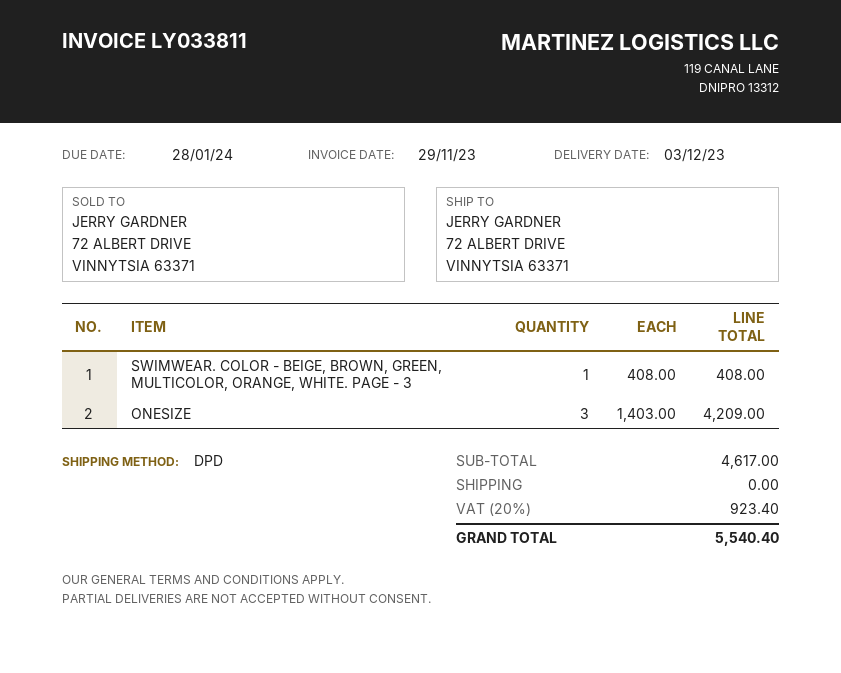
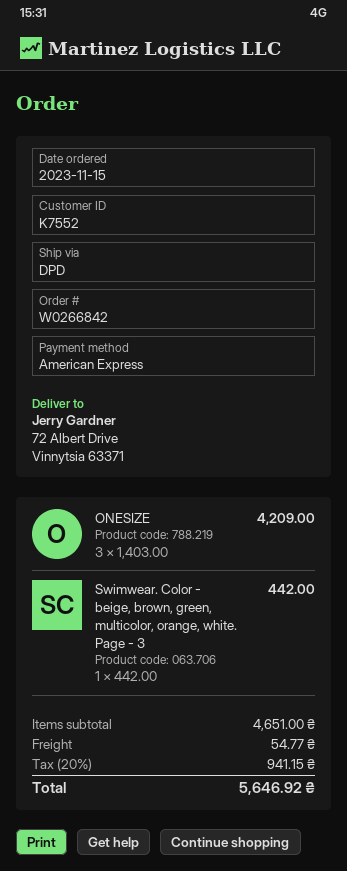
SWIMWEAR. COLOR - BEIGE, BROWN, GREEN, MULTICOLOR, ORANGE, WHITE. PAGE - 3: 1 x 408.00 = 408.00 -> 1 x 442.00 = 442.00
subtotal: 4617.00 -> 4651.00
shipping: 0.00 -> 54.77
tax: 20% = 923.40 -> 20% = 941.15
total: 5540.40 -> 5646.92

